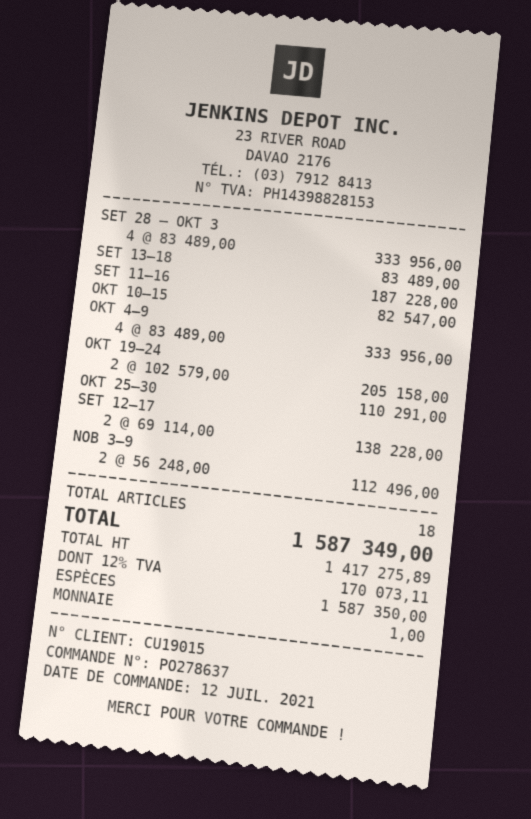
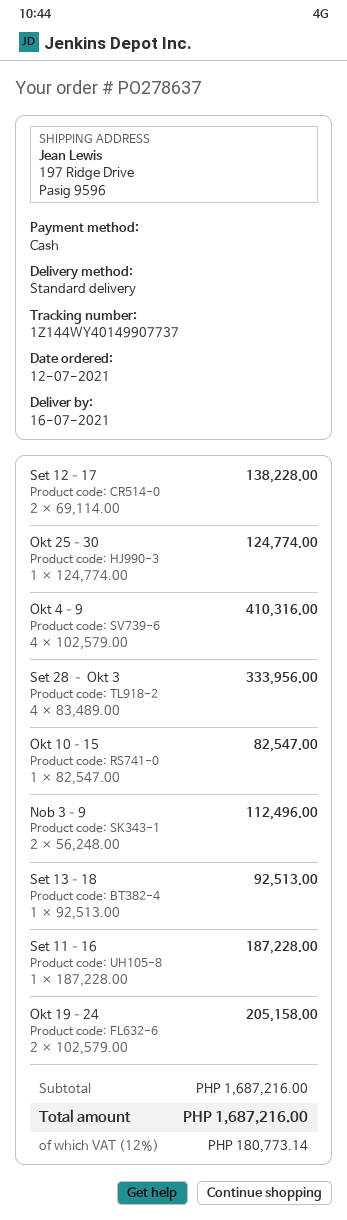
SET 13–18: 1 x 83489.00 = 83489.00 -> 1 x 92513.00 = 92513.00
OKT 4–9: 4 x 83489.00 = 333956.00 -> 4 x 102579.00 = 410316.00
OKT 25–30: 1 x 110291.00 = 110291.00 -> 1 x 124774.00 = 124774.00
tax: 12% = 170073.11 -> 12% = 180773.14
total: 1587349.00 -> 1687216.00

